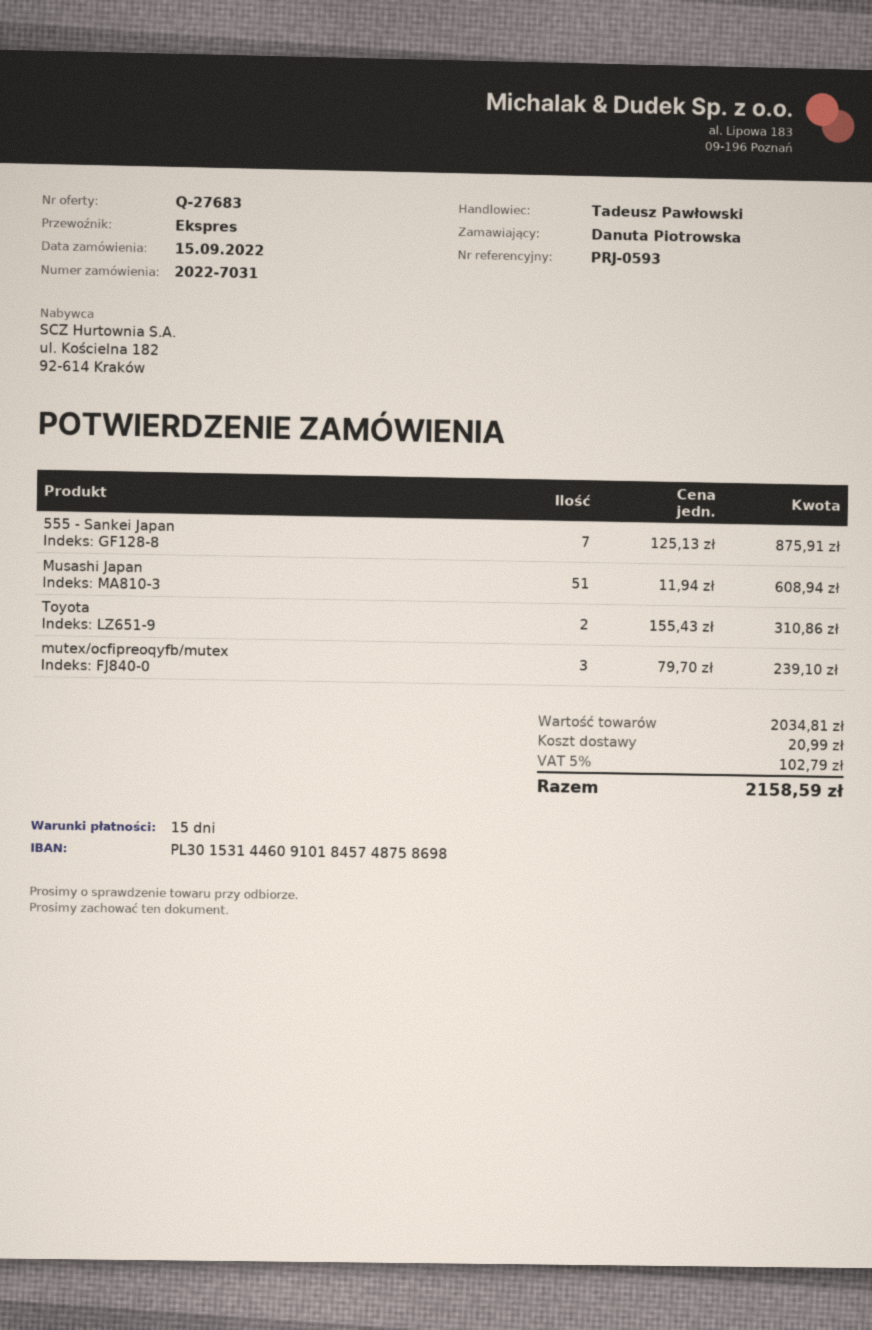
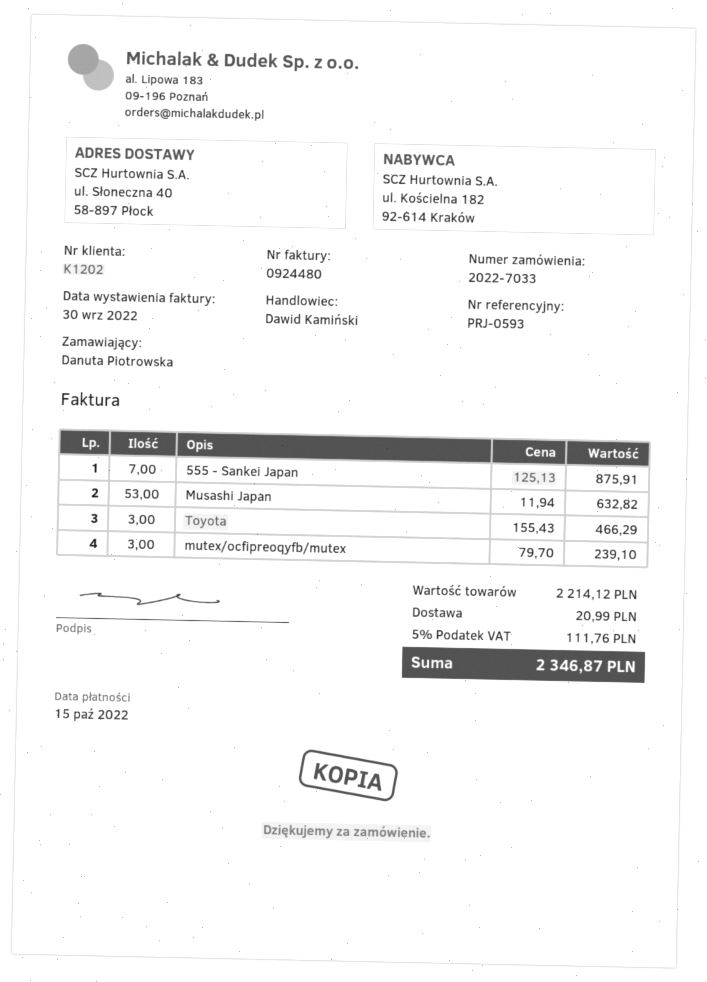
order number: 2022-7031 -> 2022-7033
sales rep: Tadeusz Pawłowski -> Dawid Kamiński
Musashi Japan: 51 x 11.94 = 608.94 -> 53 x 11.94 = 632.82
Toyota: 2 x 155.43 = 310.86 -> 3 x 155.43 = 466.29
subtotal: 2034.81 -> 2214.12
tax: 5% = 102.79 -> 5% = 111.76
total: 2158.59 -> 2346.87

